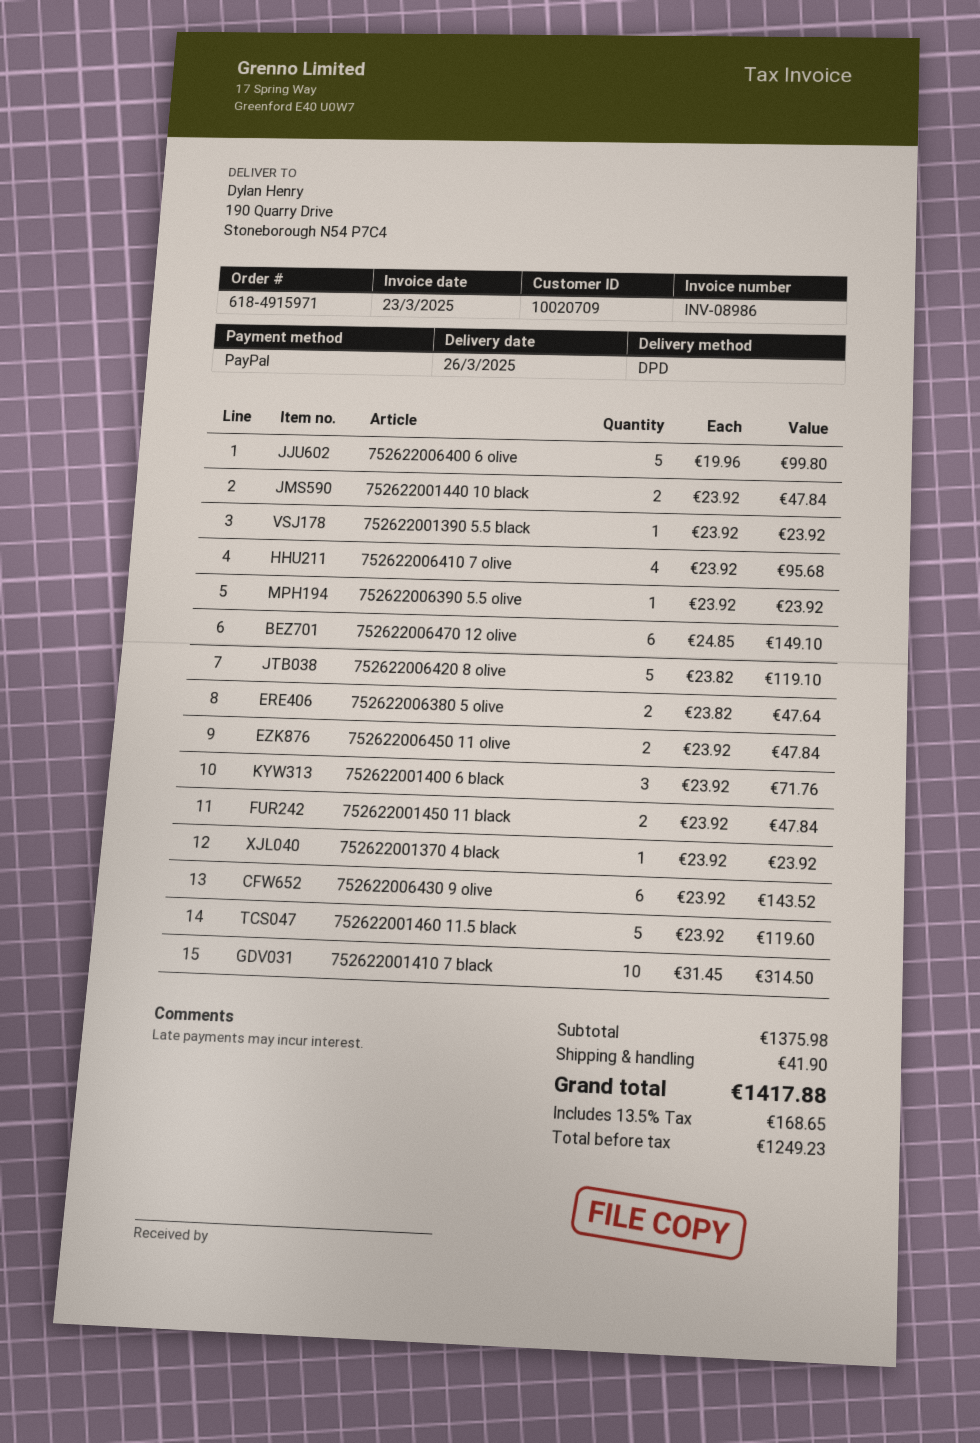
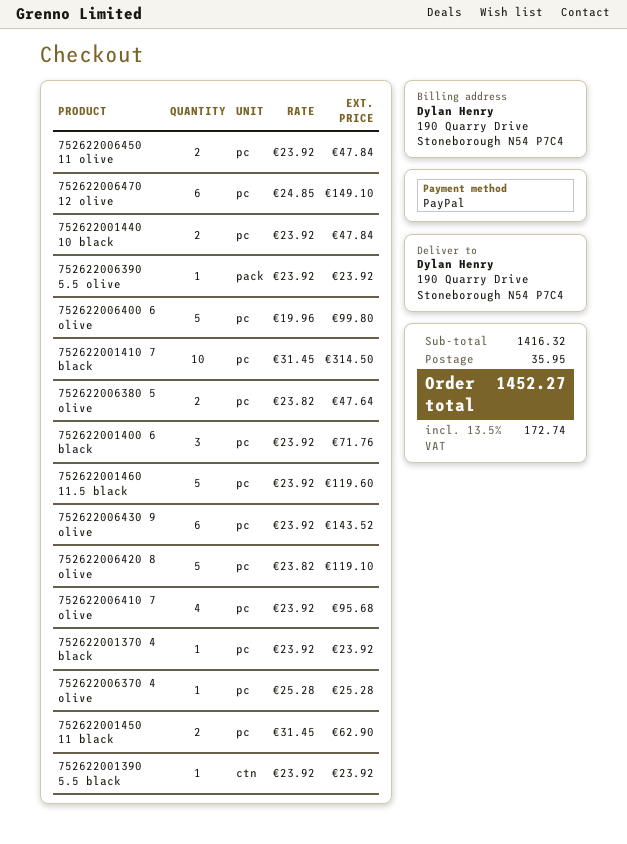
752622001450 11 black: 2 x 23.92 = 47.84 -> 2 x 31.45 = 62.90
752622006370 4 olive: none -> 1 x 25.28 = 25.28
subtotal: 1375.98 -> 1416.32
shipping: 41.90 -> 35.95
tax: 13.5% = 168.65 -> 13.5% = 172.74
total: 1417.88 -> 1452.27

